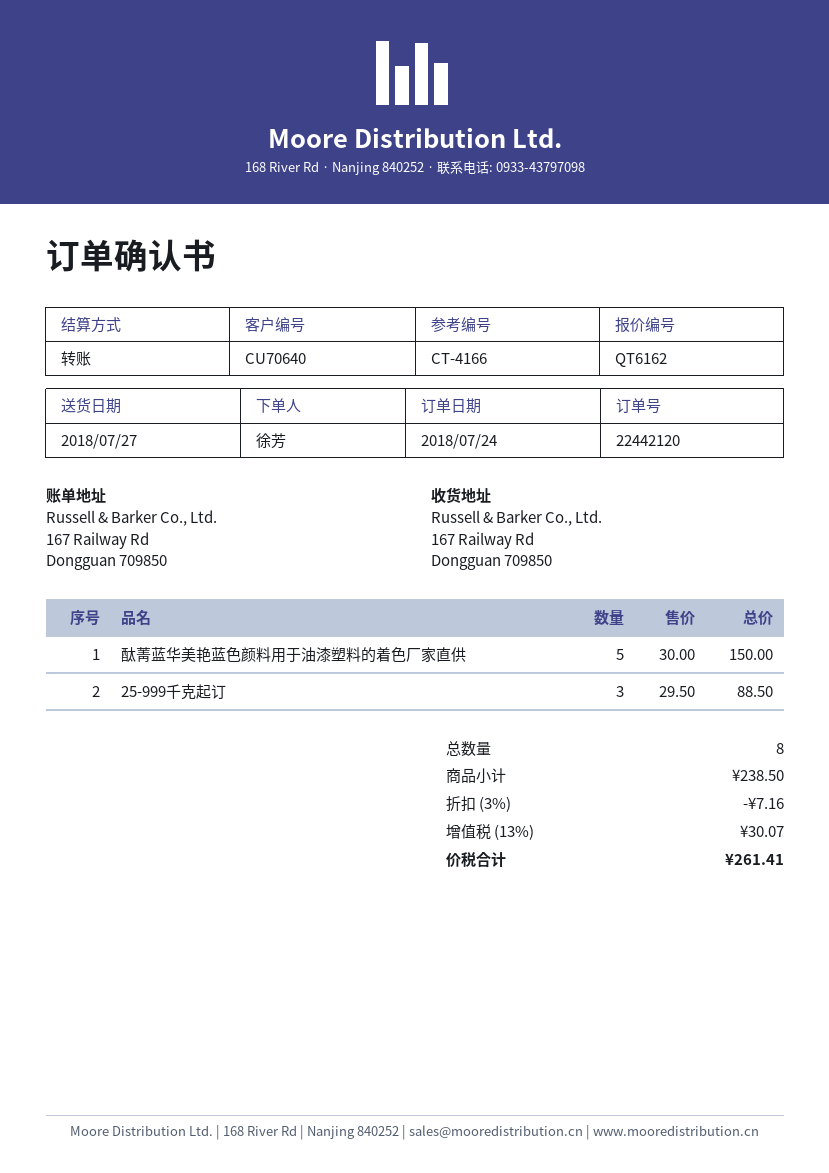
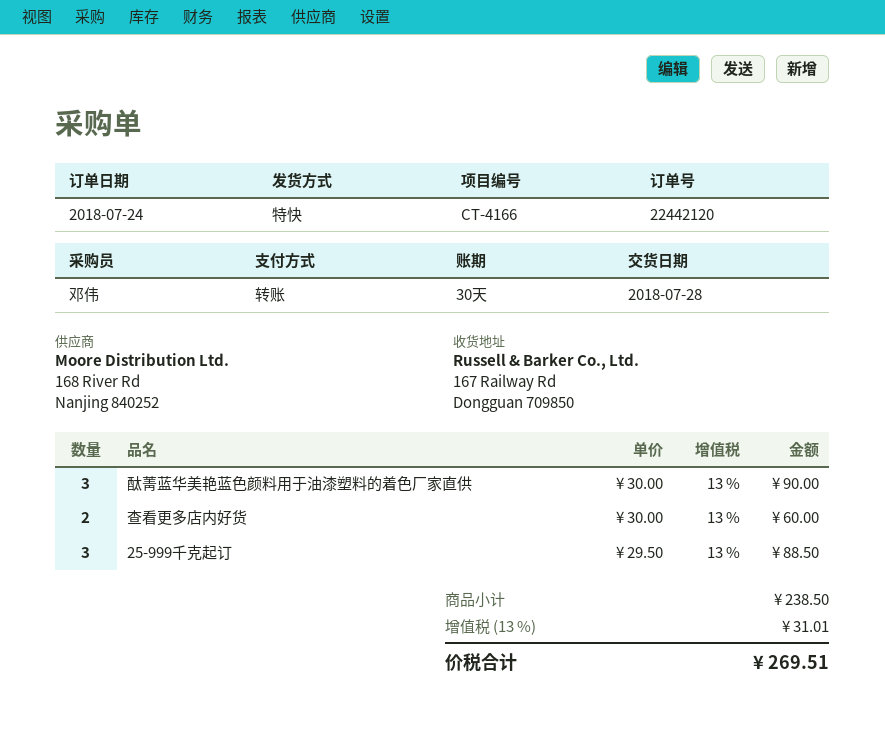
delivery date: 2018-07-27 -> 2018-07-28
ordered by: 徐芳 -> 邓伟
酞菁蓝华美艳蓝色颜料用于油漆塑料的着色厂家直供: 5 x 30.00 = 150.00 -> 3 x 30.00 = 90.00
查看更多店内好货: none -> 2 x 30.00 = 60.00
discount: 3% = 7.16 -> none
tax: 13% = 30.07 -> 13% = 31.01
total: 261.41 -> 269.51

